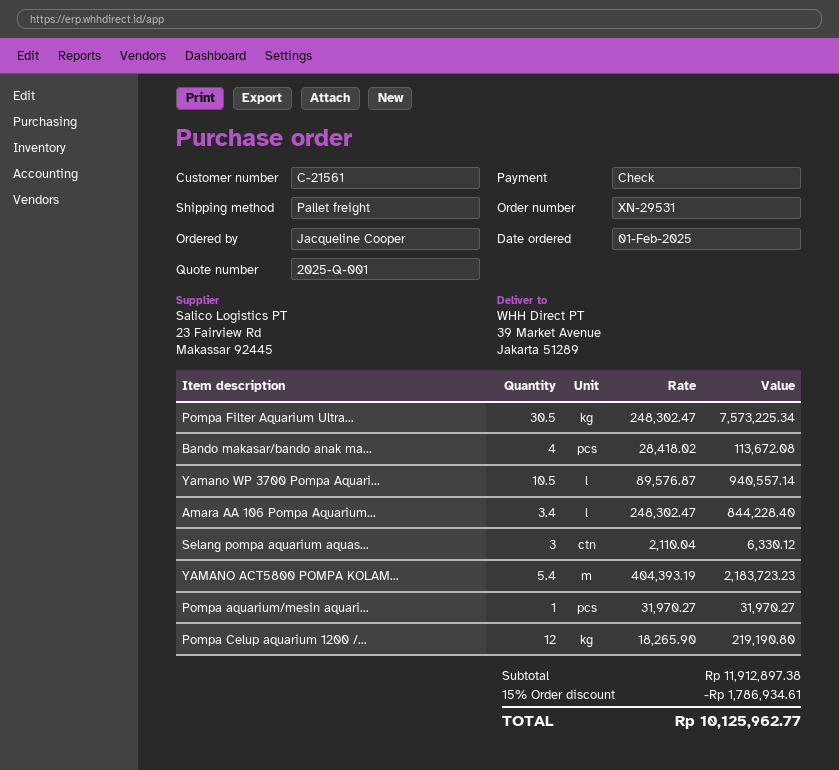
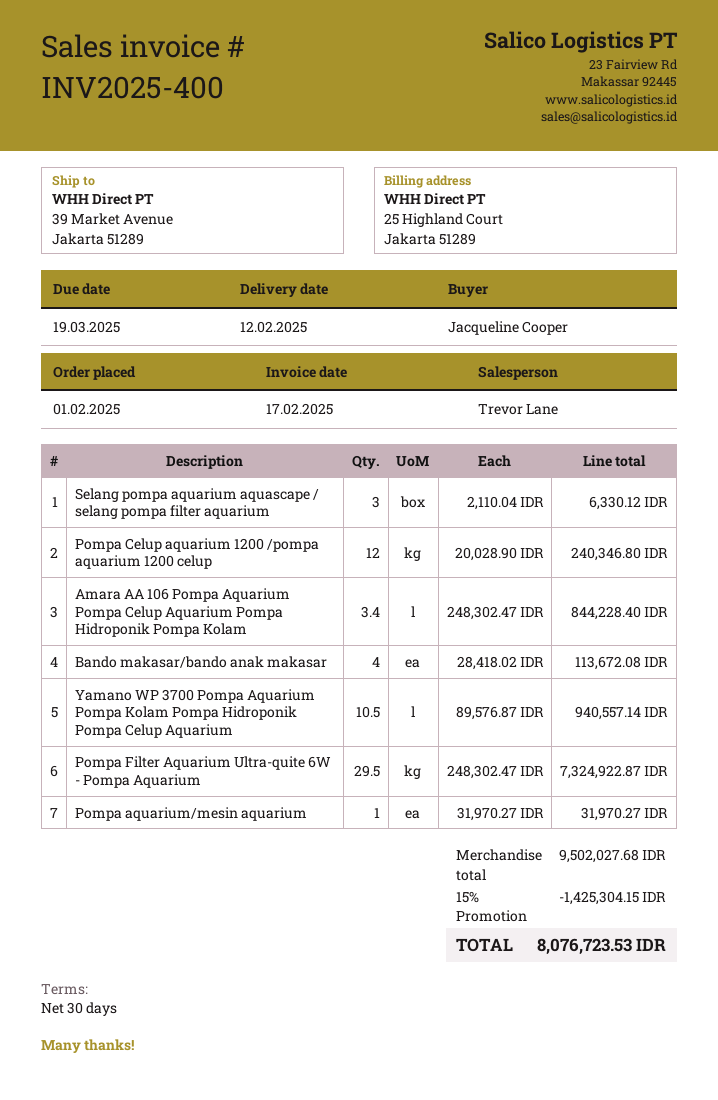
Pompa Filter Aquarium Ultra...: 30.5 x 248302.47 = 7573225.34 -> 29.5 x 248302.47 = 7324922.87
YAMANO ACT5800 POMPA KOLAM...: 5.4 x 404393.19 = 2183723.23 -> none
Pompa Celup aquarium 1200 /...: 12 x 18265.90 = 219190.80 -> 12 x 20028.90 = 240346.80
subtotal: 11912897.38 -> 9502027.68
discount: 15% = 1786934.61 -> 15% = 1425304.15
total: 10125962.77 -> 8076723.53

